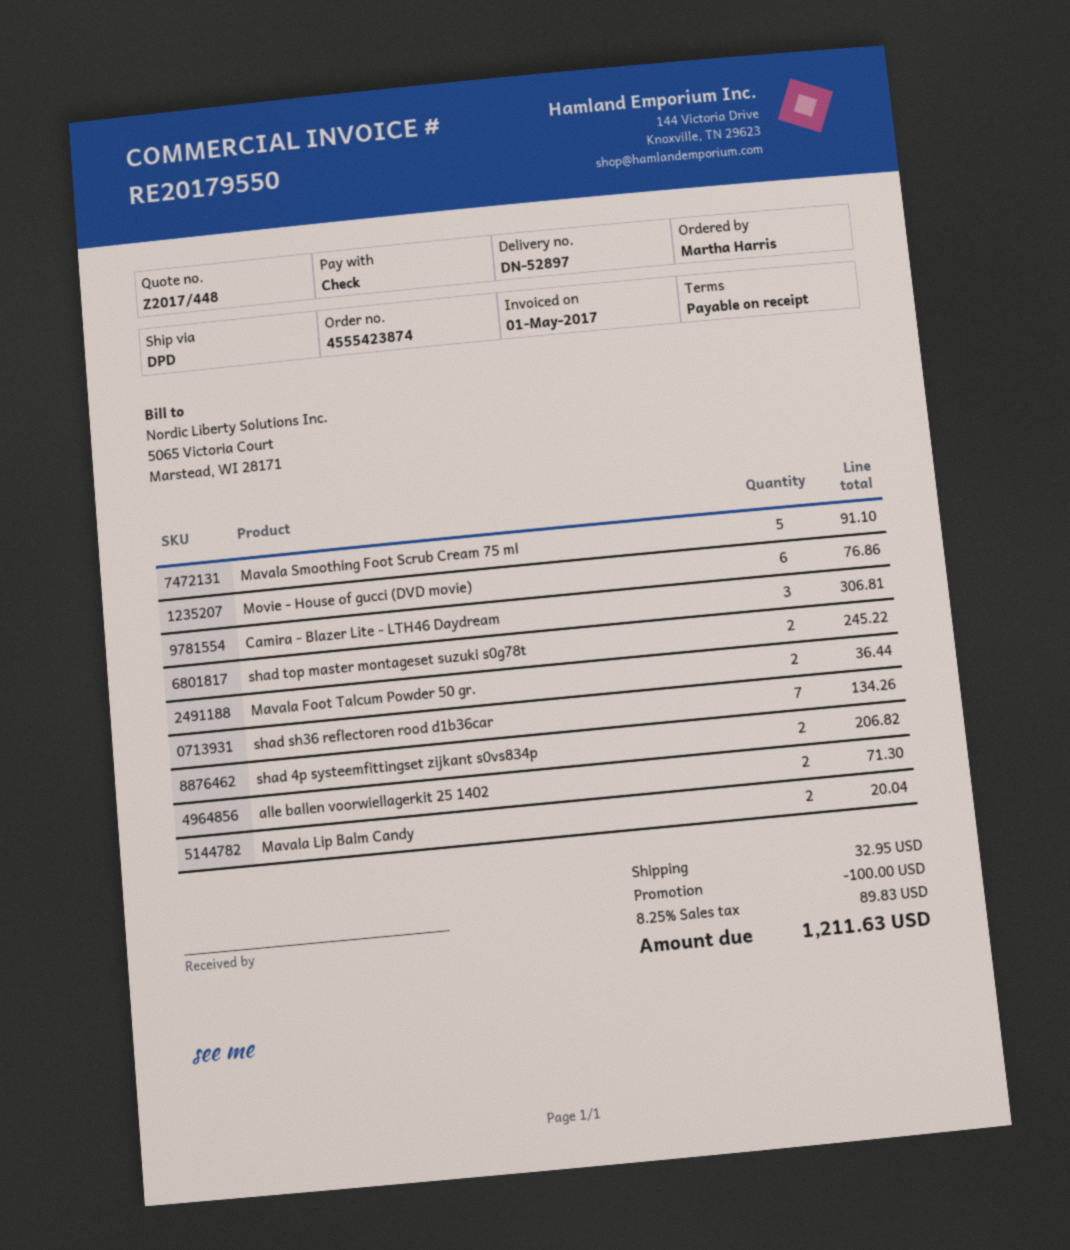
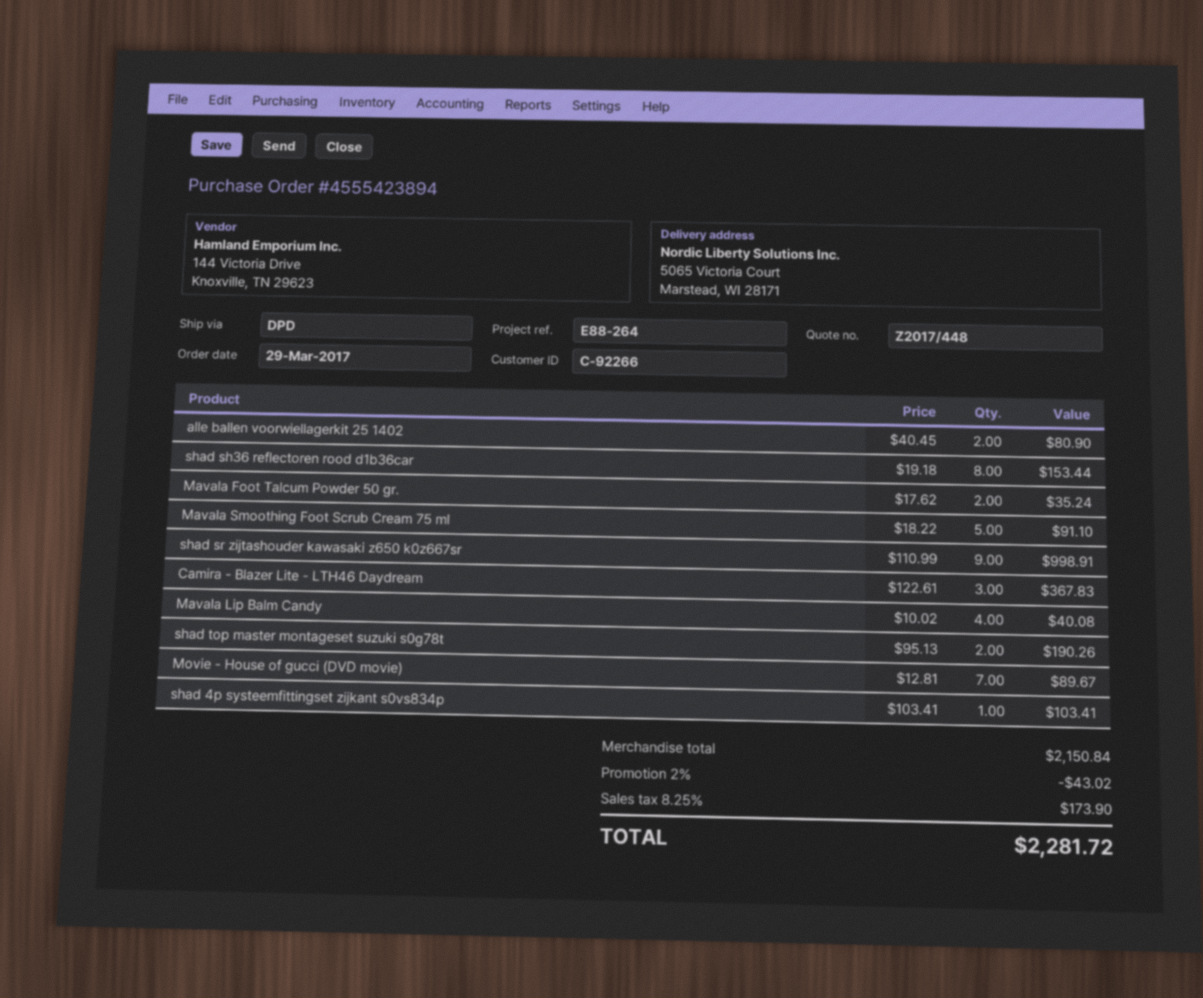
order number: 4555423874 -> 4555423894
Movie - House of gucci (DVD movie): 6 for 76.86 -> 7 for 89.67
Camira - Blazer Lite - LTH46 Daydream: 3 for 306.81 -> 3 for 367.83
shad top master montageset suzuki s0g78t: 2 for 245.22 -> 2 for 190.26
Mavala Foot Talcum Powder 50 gr.: 2 for 36.44 -> 2 for 35.24
shad sh36 reflectoren rood d1b36car: 7 for 134.26 -> 8 for 153.44
shad 4p systeemfittingset zijkant s0vs834p: 2 for 206.82 -> 1 for 103.41
alle ballen voorwiellagerkit 25 1402: 2 for 71.30 -> 2 for 80.90
Mavala Lip Balm Candy: 2 for 20.04 -> 4 for 40.08
shad sr zijtashouder kawasaki z650 k0z667sr: none -> 9 for 998.91
discount: 100.00 -> 43.02
shipping: 32.95 -> none
tax: 8.25% = 89.83 -> 8.25% = 173.90
total: 1211.63 -> 2281.72

